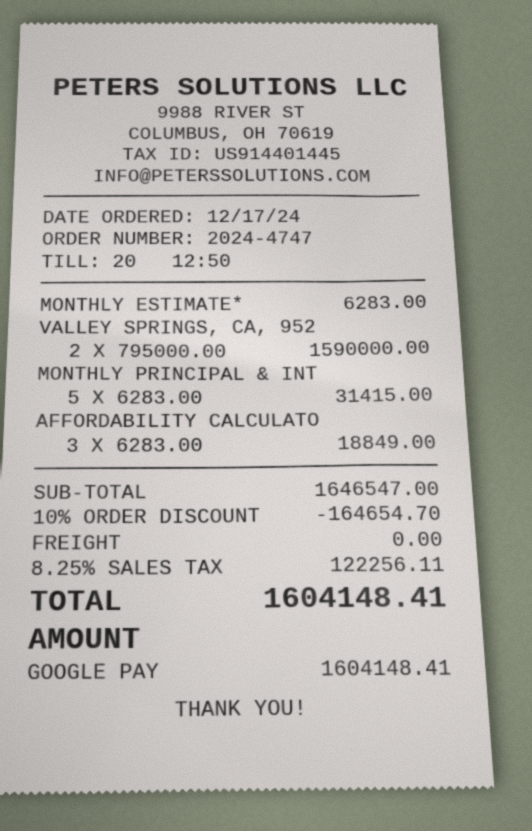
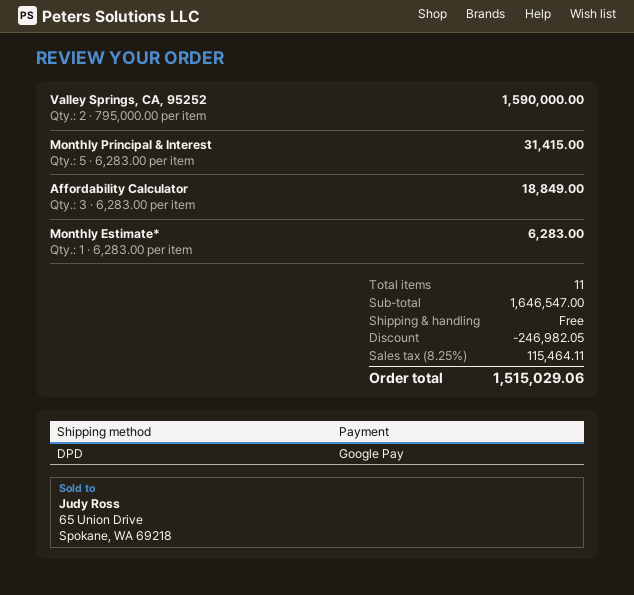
discount: 164654.70 -> 246982.05
tax: 8.25% = 122256.11 -> 8.25% = 115464.11
total: 1604148.41 -> 1515029.06

